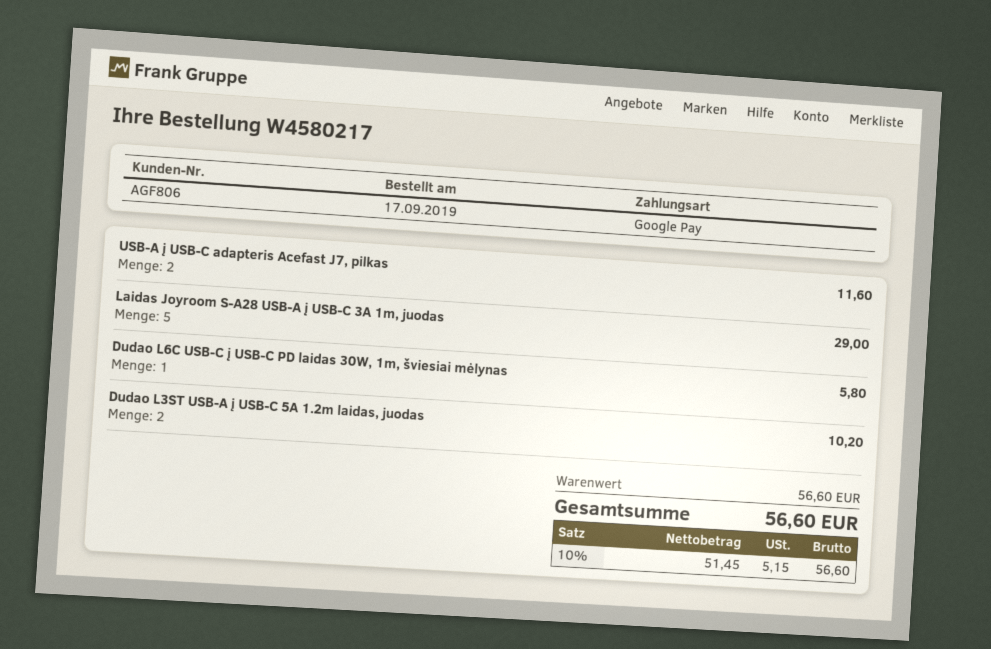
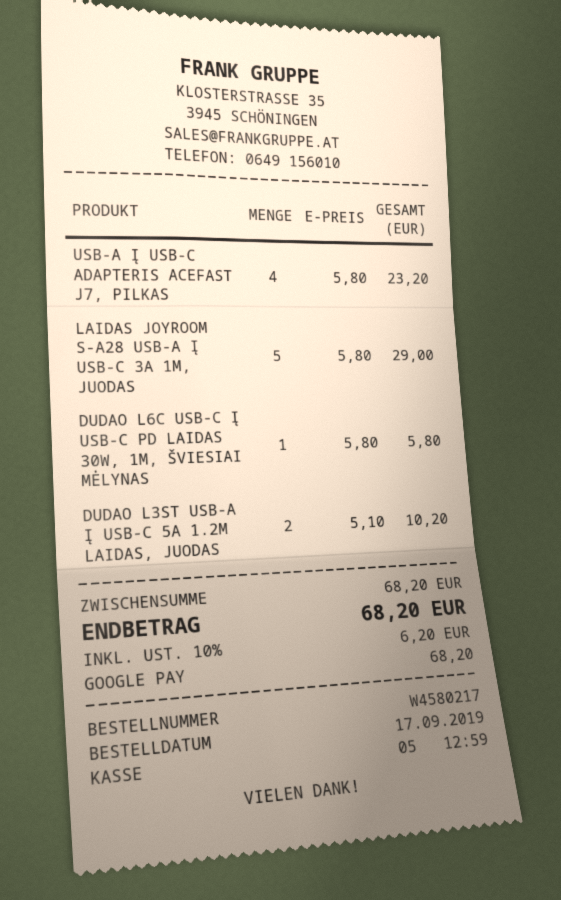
USB-A į USB-C adapteris Acefast J7, pilkas: 2 for 11.60 -> 4 for 23.20
subtotal: 56.60 -> 68.20
tax: 10% = 5.15 -> 10% = 6.20
total: 56.60 -> 68.20

